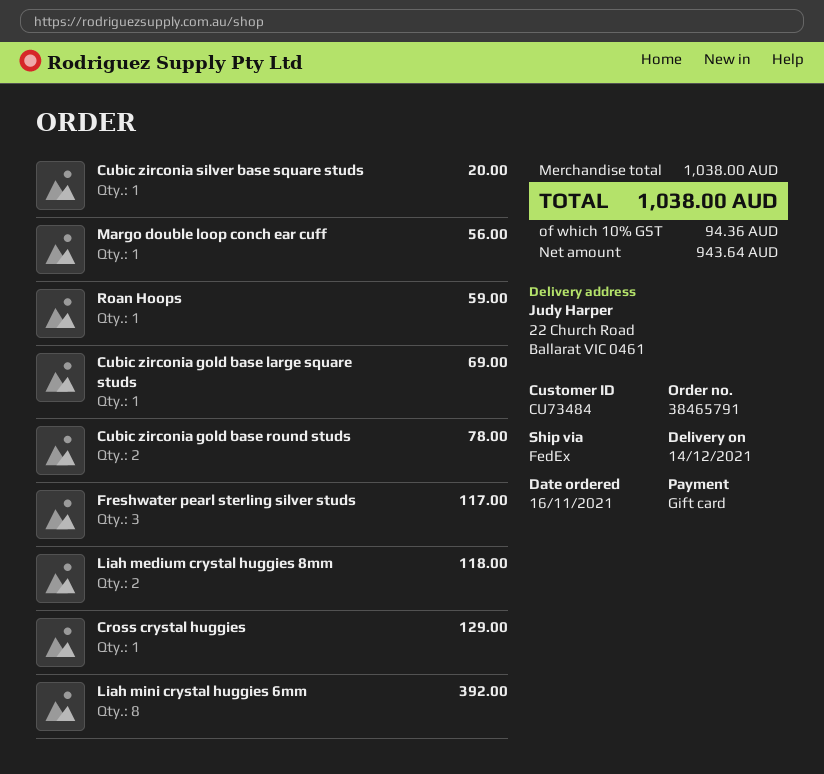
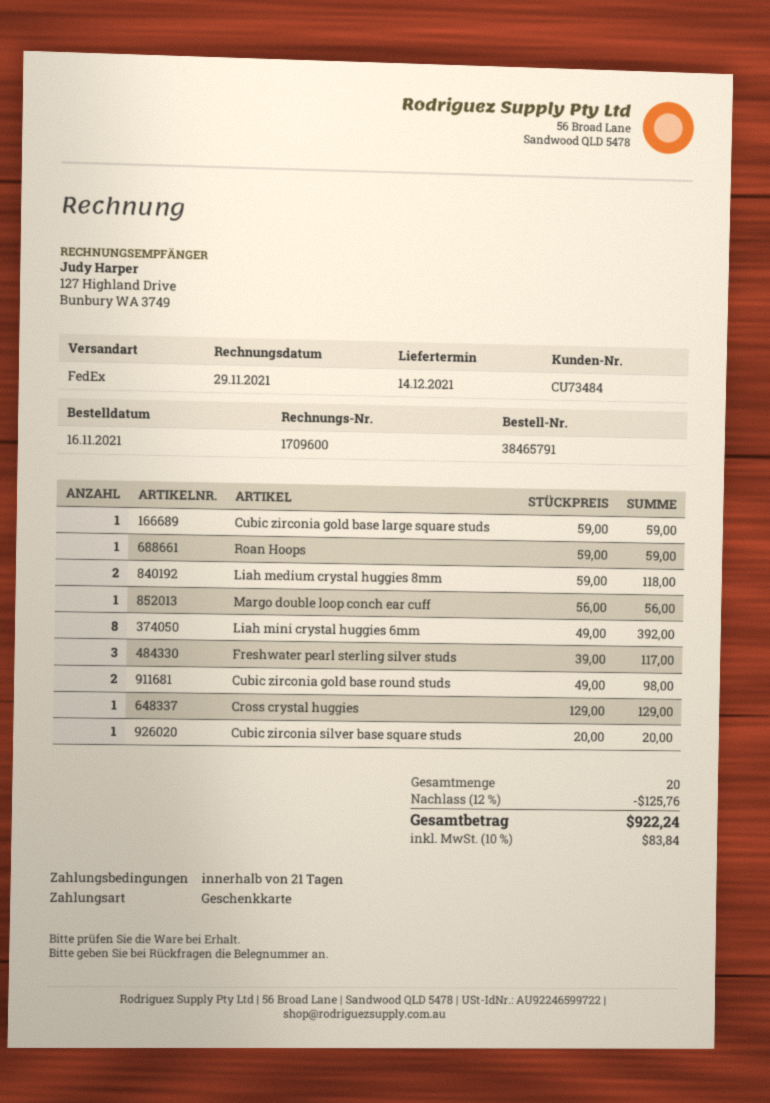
Cubic zirconia gold base large square studs: 1 for 69.00 -> 1 for 59.00
Cubic zirconia gold base round studs: 2 for 78.00 -> 2 for 98.00
discount: none -> 12% = 125.76
tax: 10% = 94.36 -> 10% = 83.84
total: 1038.00 -> 922.24

